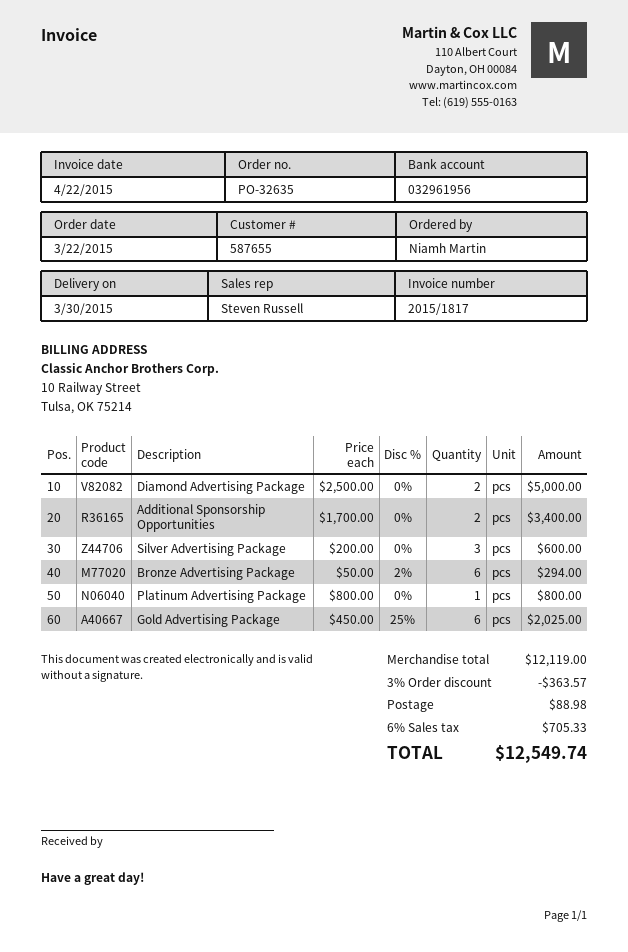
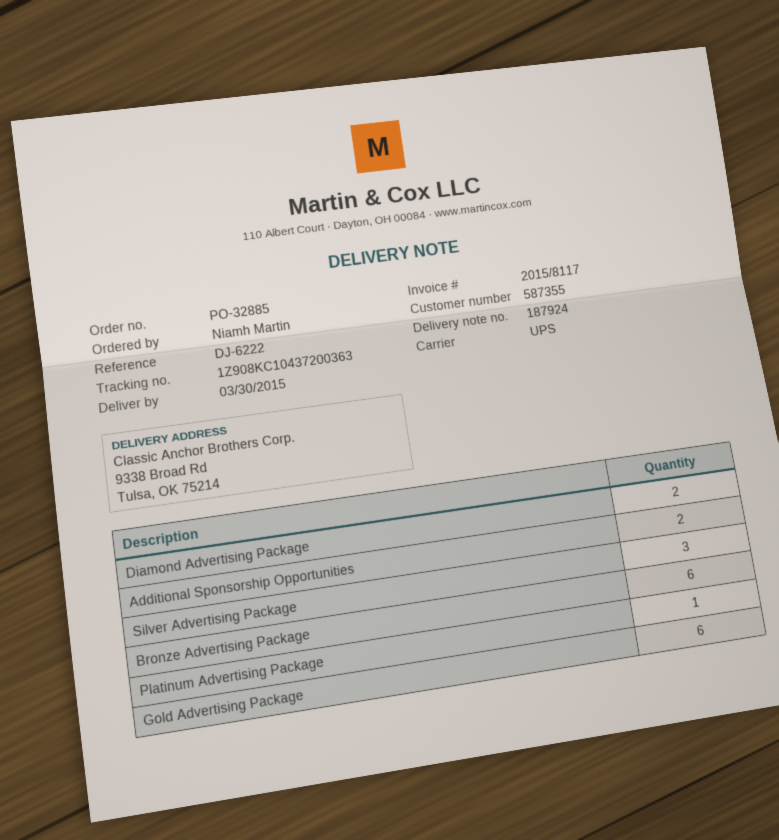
order number: PO-32635 -> PO-32885
invoice number: 2015/1817 -> 2015/8117
customer number: 587655 -> 587355

